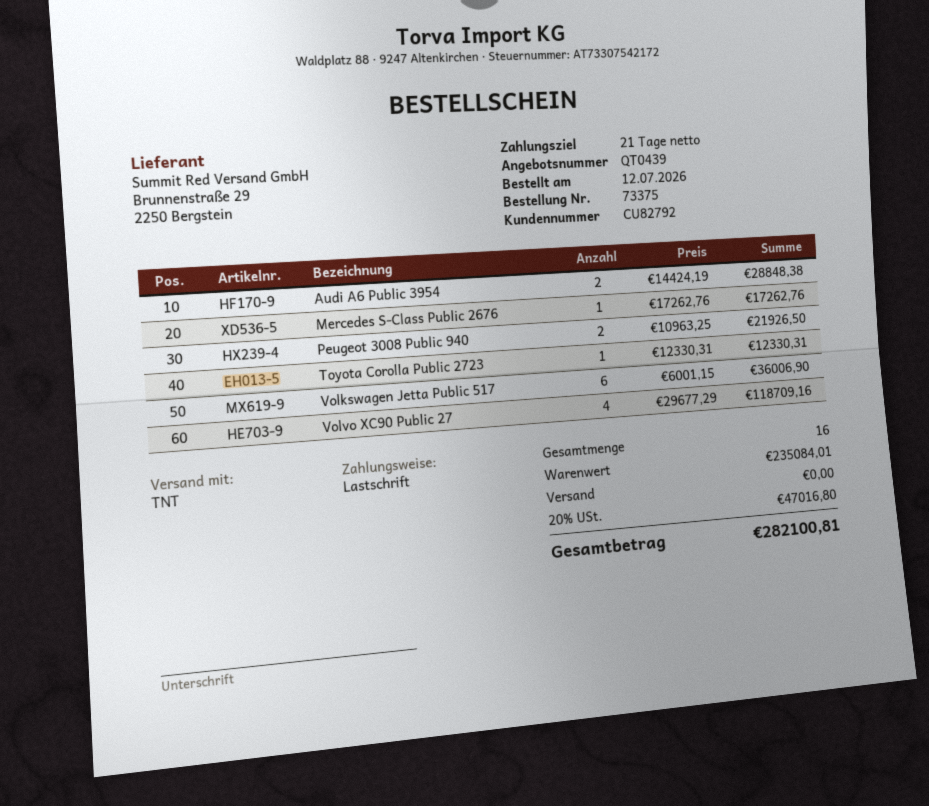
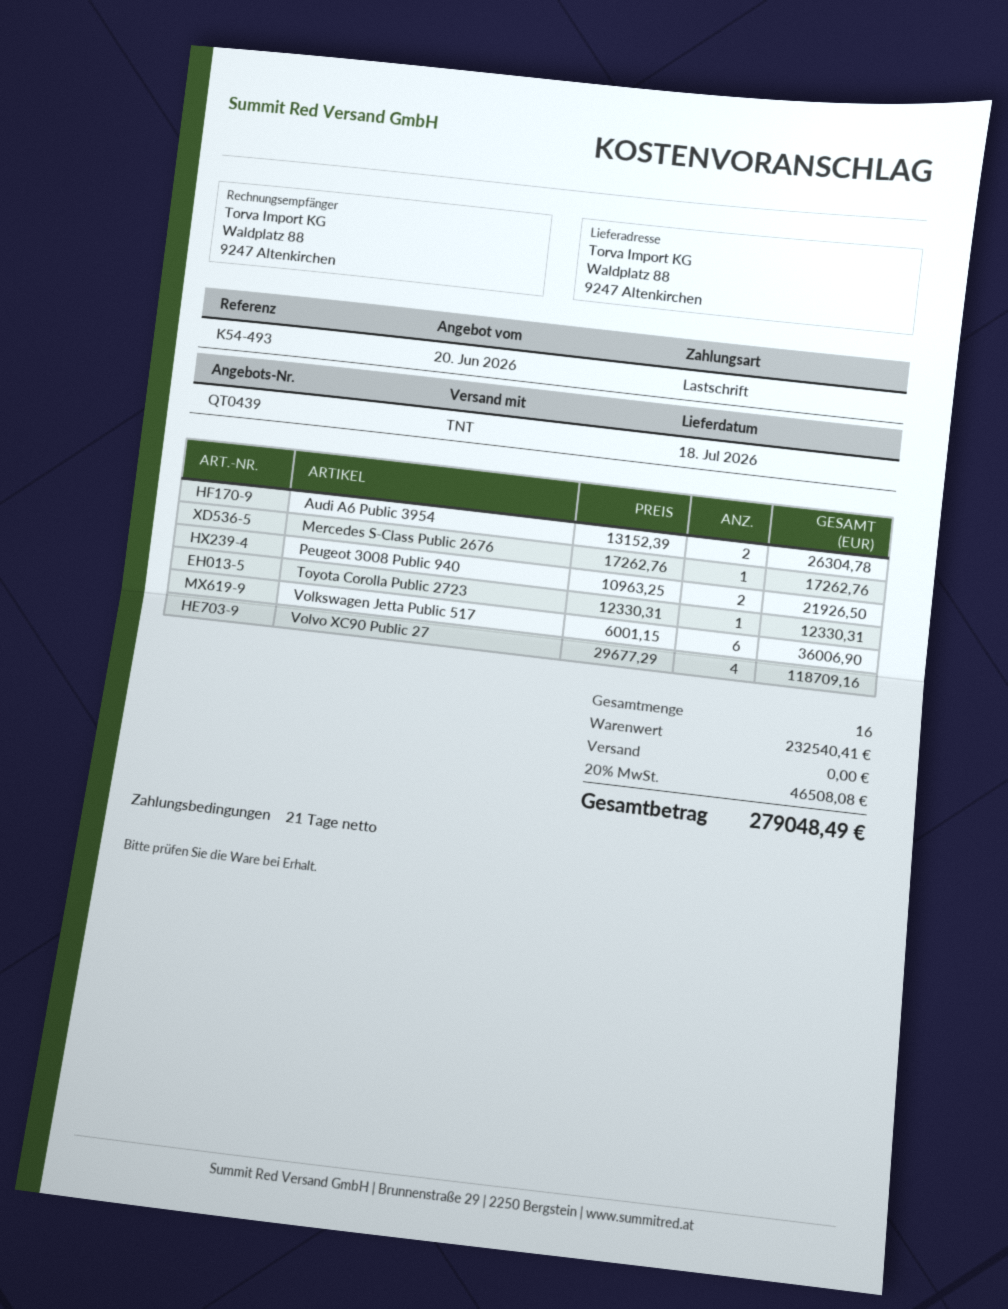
Audi A6 Public 3954: 2 x 14424.19 = 28848.38 -> 2 x 13152.39 = 26304.78
subtotal: 235084.01 -> 232540.41
tax: 20% = 47016.80 -> 20% = 46508.08
total: 282100.81 -> 279048.49

